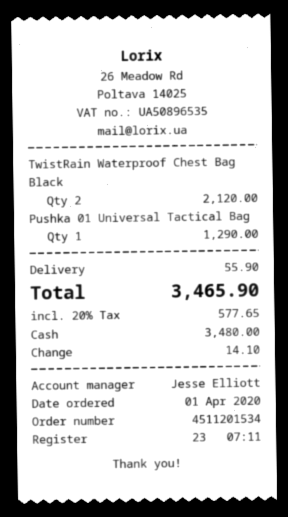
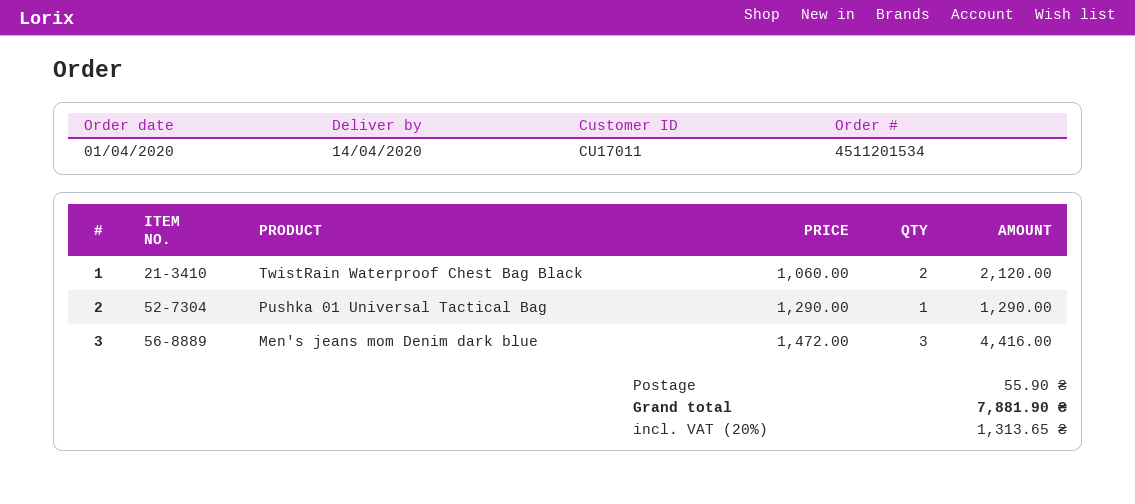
Men's jeans mom Denim dark blue: none -> 3 for 4416.00
tax: 20% = 577.65 -> 20% = 1313.65
total: 3465.90 -> 7881.90

